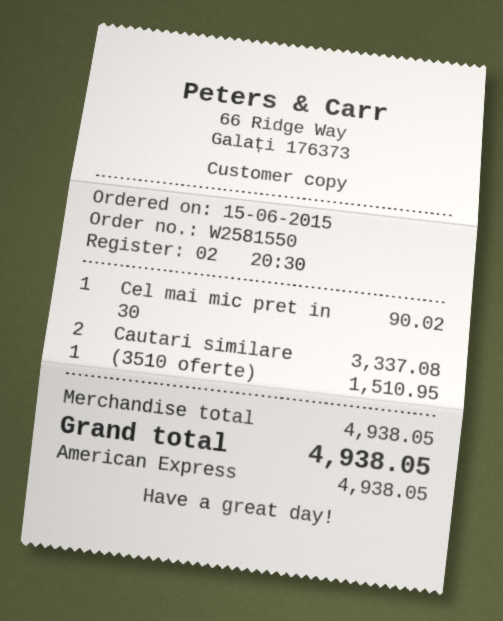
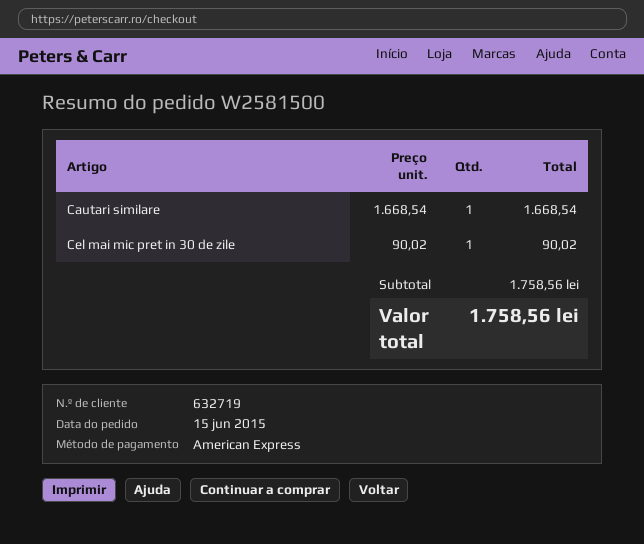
order number: W2581550 -> W2581500
Cautari similare: 2 for 3337.08 -> 1 for 1668.54
(3510 oferte): 1 for 1510.95 -> none
subtotal: 4938.05 -> 1758.56
total: 4938.05 -> 1758.56

